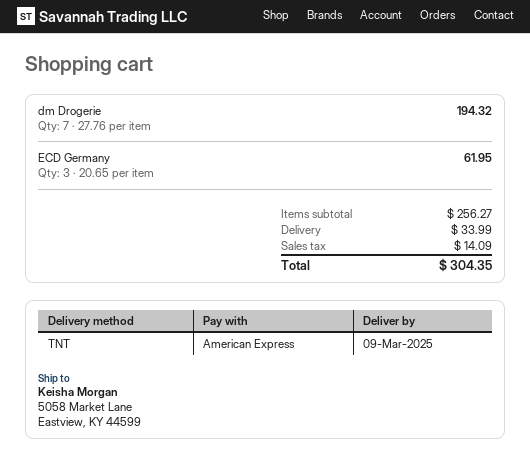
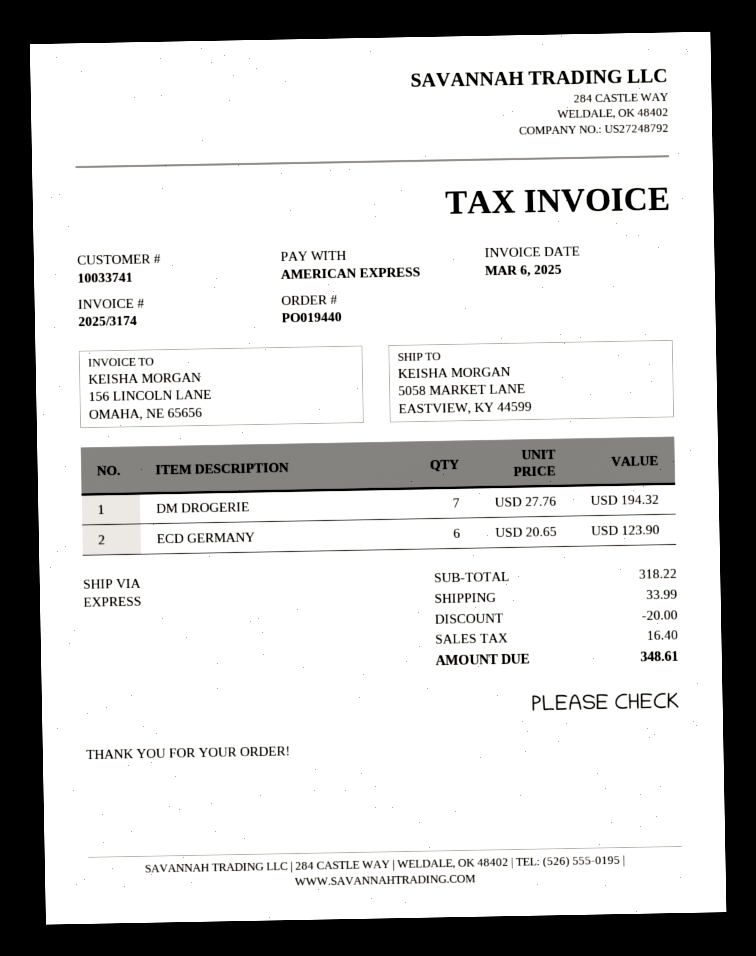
shipping method: TNT -> express
ECD Germany: 3 x 20.65 = 61.95 -> 6 x 20.65 = 123.90
subtotal: 256.27 -> 318.22
discount: none -> 20.00
tax: 14.09 -> 16.40
total: 304.35 -> 348.61

